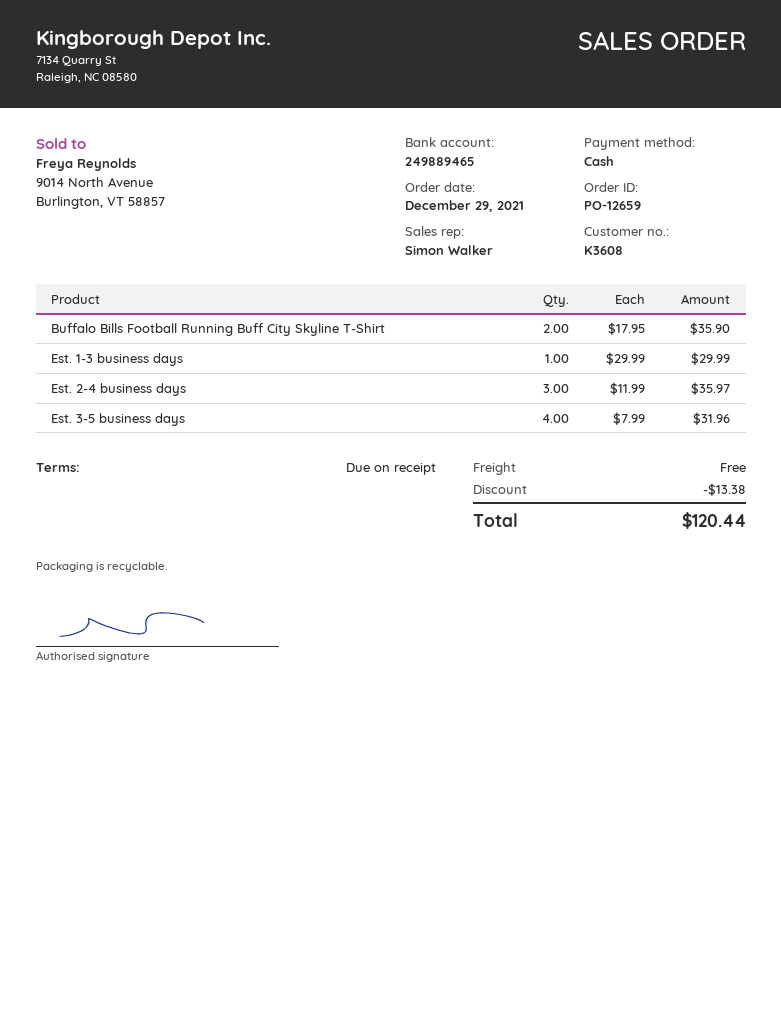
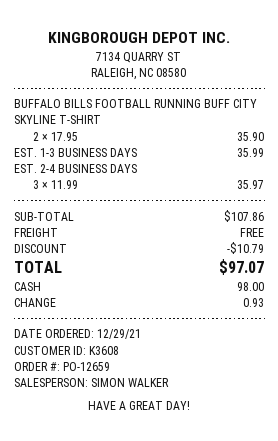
Est. 1-3 business days: 1 x 29.99 = 29.99 -> 1 x 35.99 = 35.99
Est. 3-5 business days: 4 x 7.99 = 31.96 -> none
discount: 13.38 -> 10.79
total: 120.44 -> 97.07

